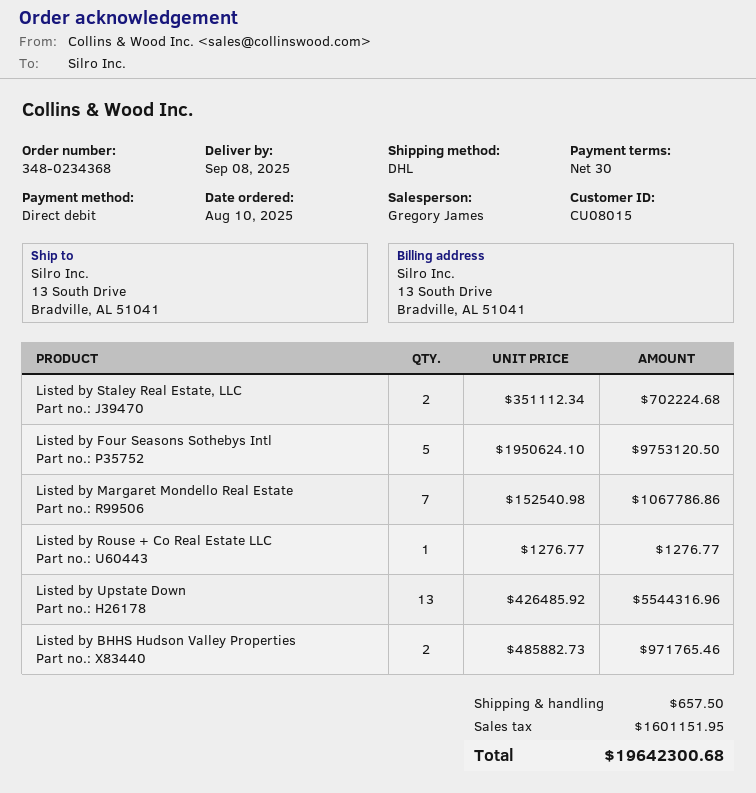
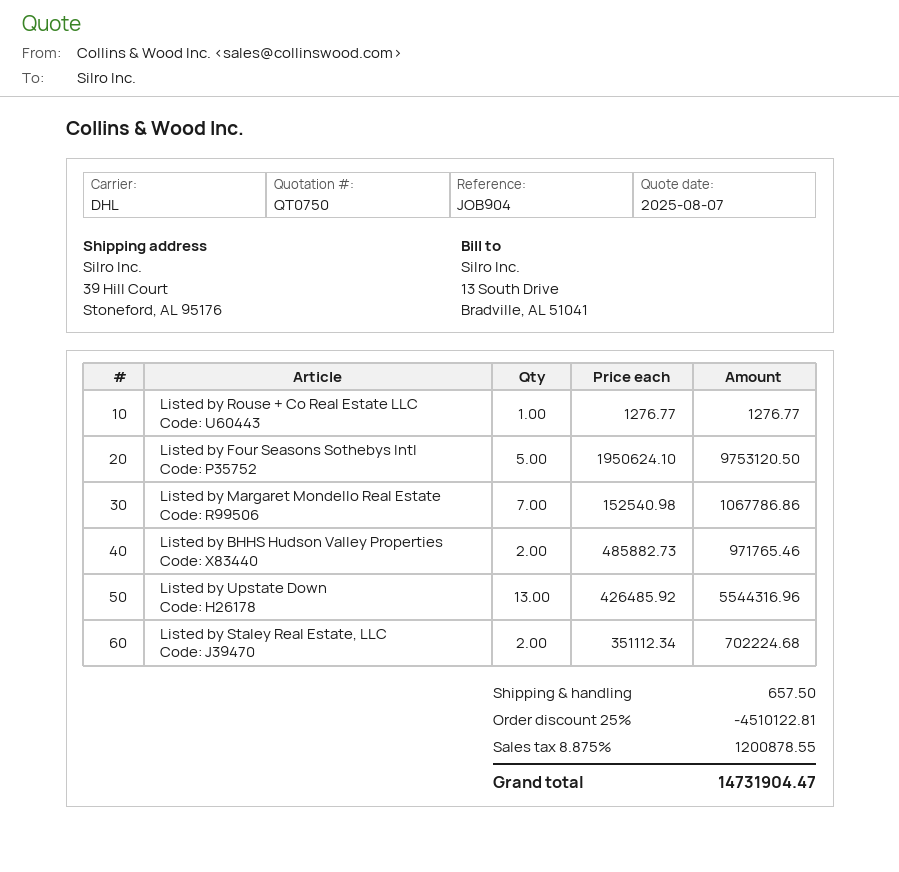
ship to: 13 South Drive, Bradville, AL 51041 -> 39 Hill Court, Stoneford, AL 95176
discount: none -> 25% = 4510122.81
tax: 1601151.95 -> 1200878.55
total: 19642300.68 -> 14731904.47

